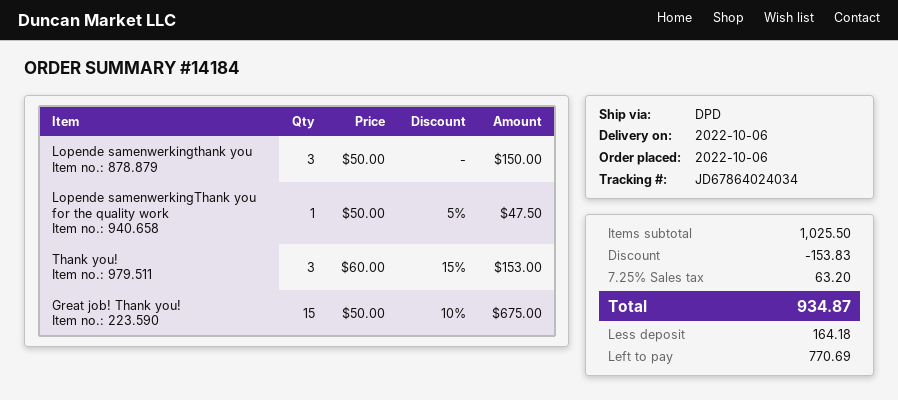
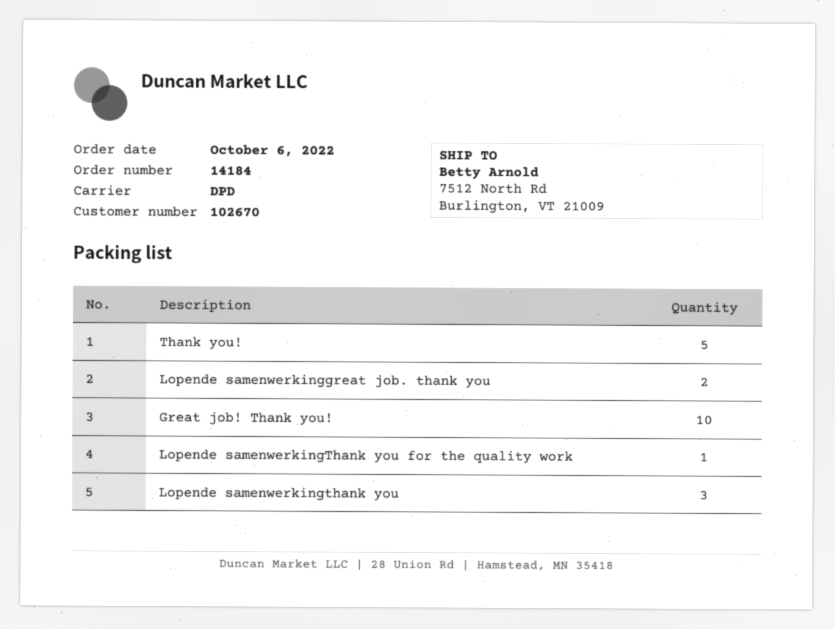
Thank you!: 3 -> 5
Great job! Thank you!: 15 -> 10
Lopende samenwerkinggreat job. thank you: none -> 2

